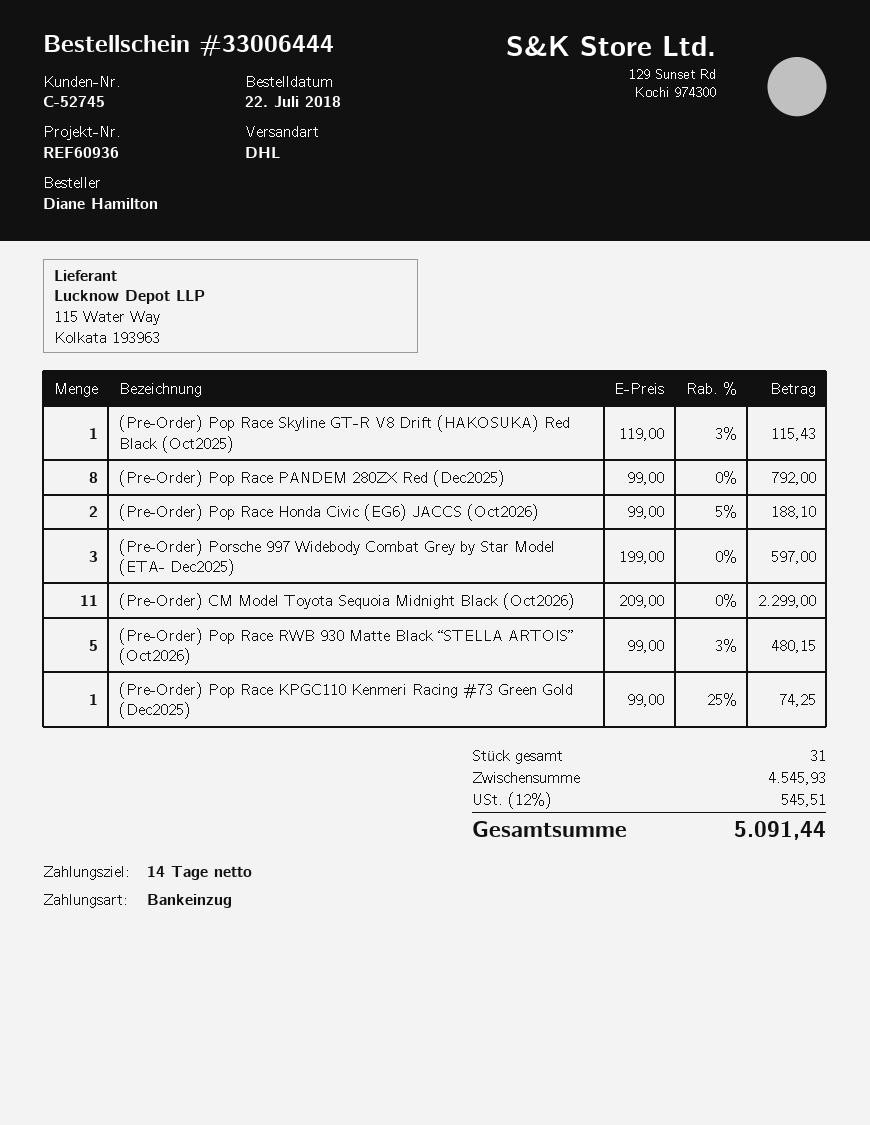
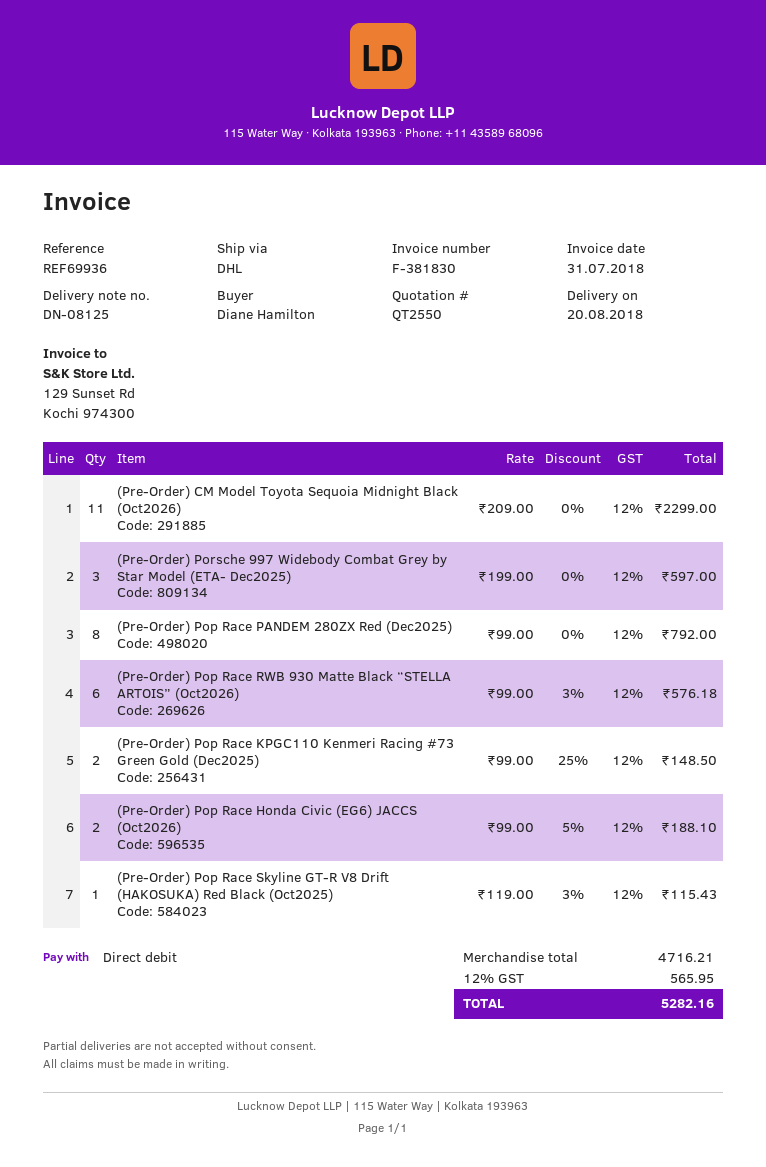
reference: REF60936 -> REF69936
(Pre-Order) Pop Race RWB 930 Matte Black “STELLA ARTOIS” (Oct2026): 5 x 99.00 - 3% = 480.15 -> 6 x 99.00 - 3% = 576.18
(Pre-Order) Pop Race KPGC110 Kenmeri Racing #73 Green Gold (Dec2025): 1 x 99.00 - 25% = 74.25 -> 2 x 99.00 - 25% = 148.50
subtotal: 4545.93 -> 4716.21
tax: 12% = 545.51 -> 12% = 565.95
total: 5091.44 -> 5282.16

